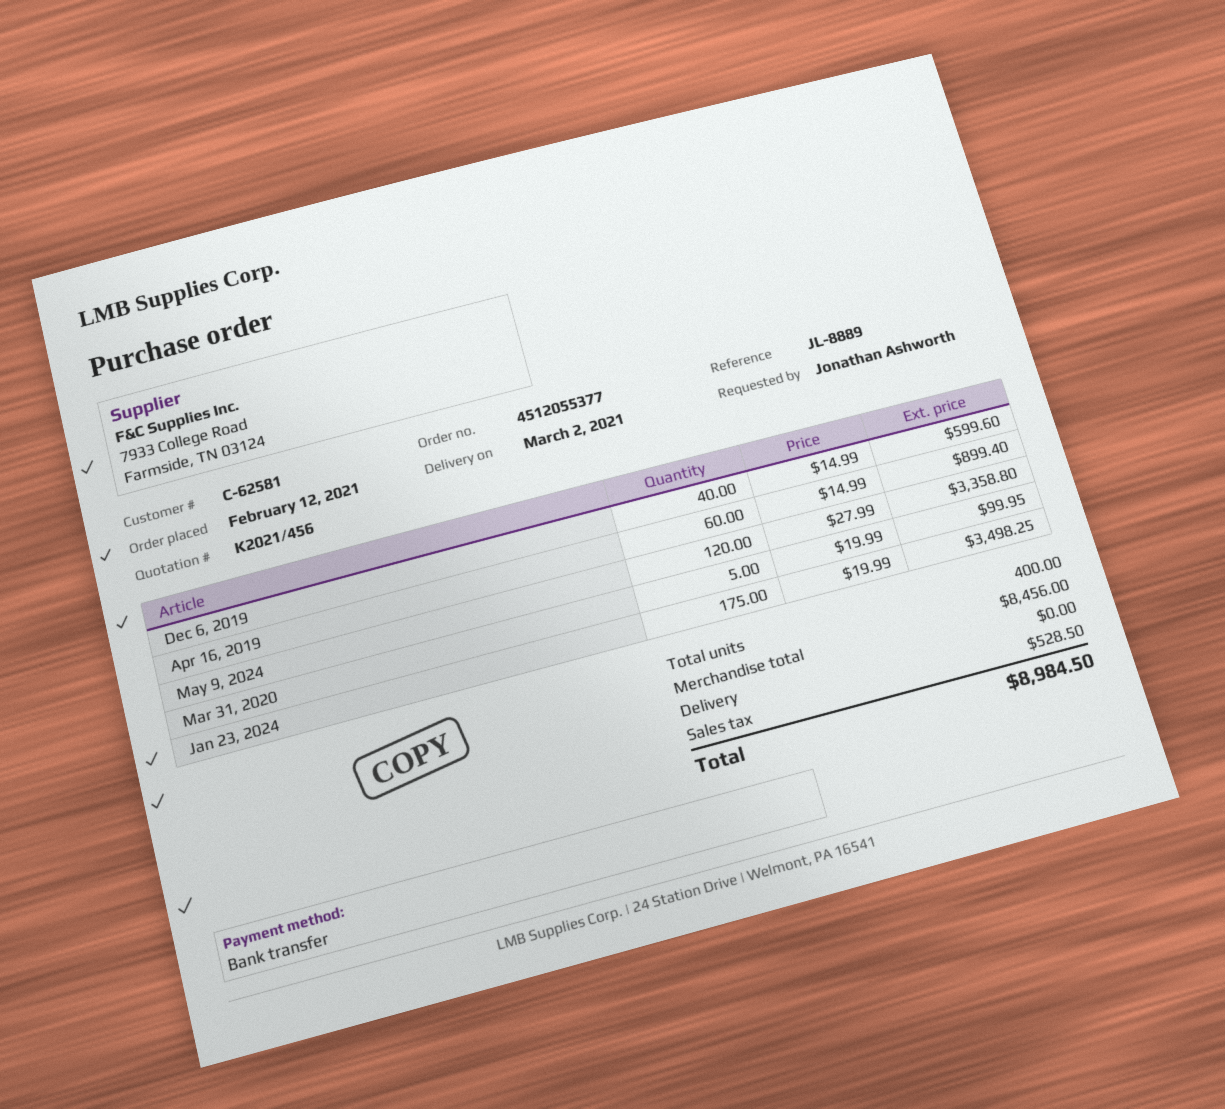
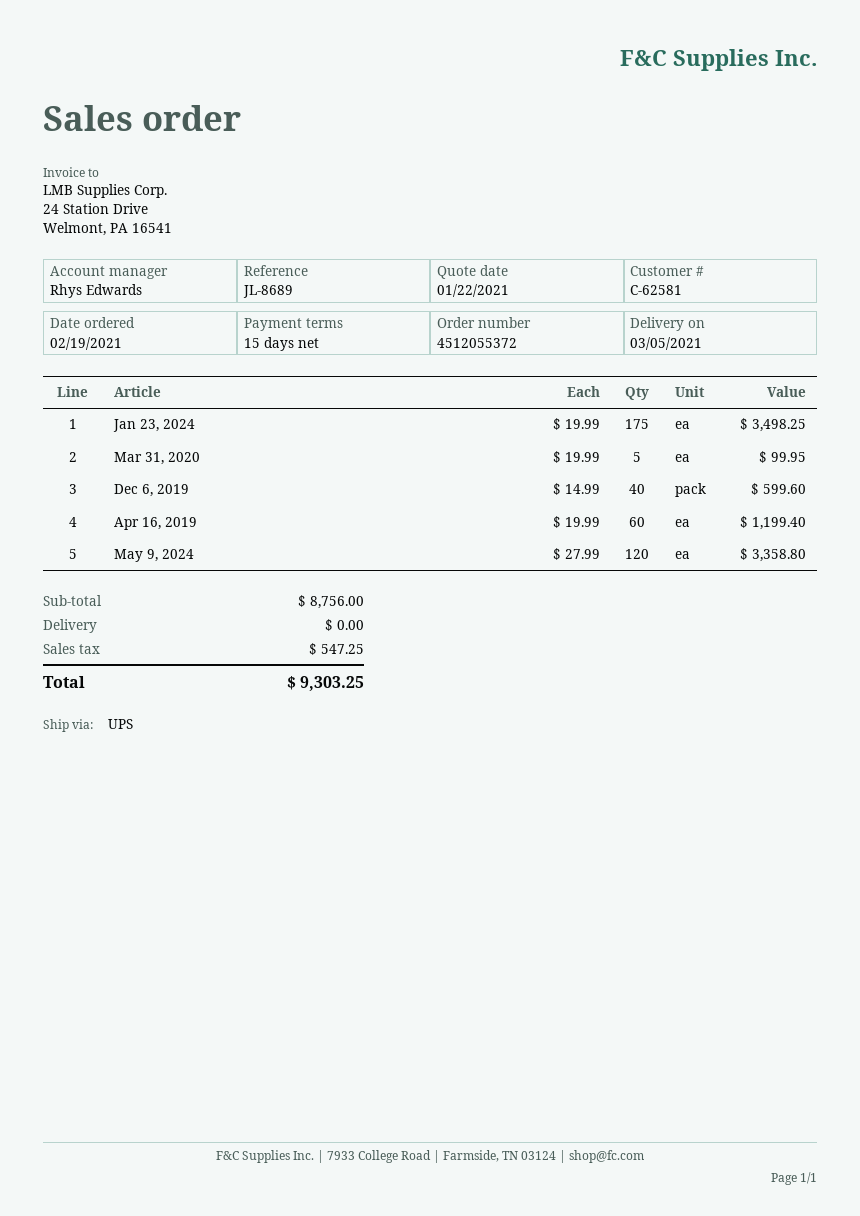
order number: 4512055377 -> 4512055372
order date: 2021-02-12 -> 2021-02-19
delivery date: 2021-03-02 -> 2021-03-05
reference: JL-8889 -> JL-8689
Apr 16, 2019: 60 x 14.99 = 899.40 -> 60 x 19.99 = 1199.40
subtotal: 8456.00 -> 8756.00
tax: 528.50 -> 547.25
total: 8984.50 -> 9303.25

